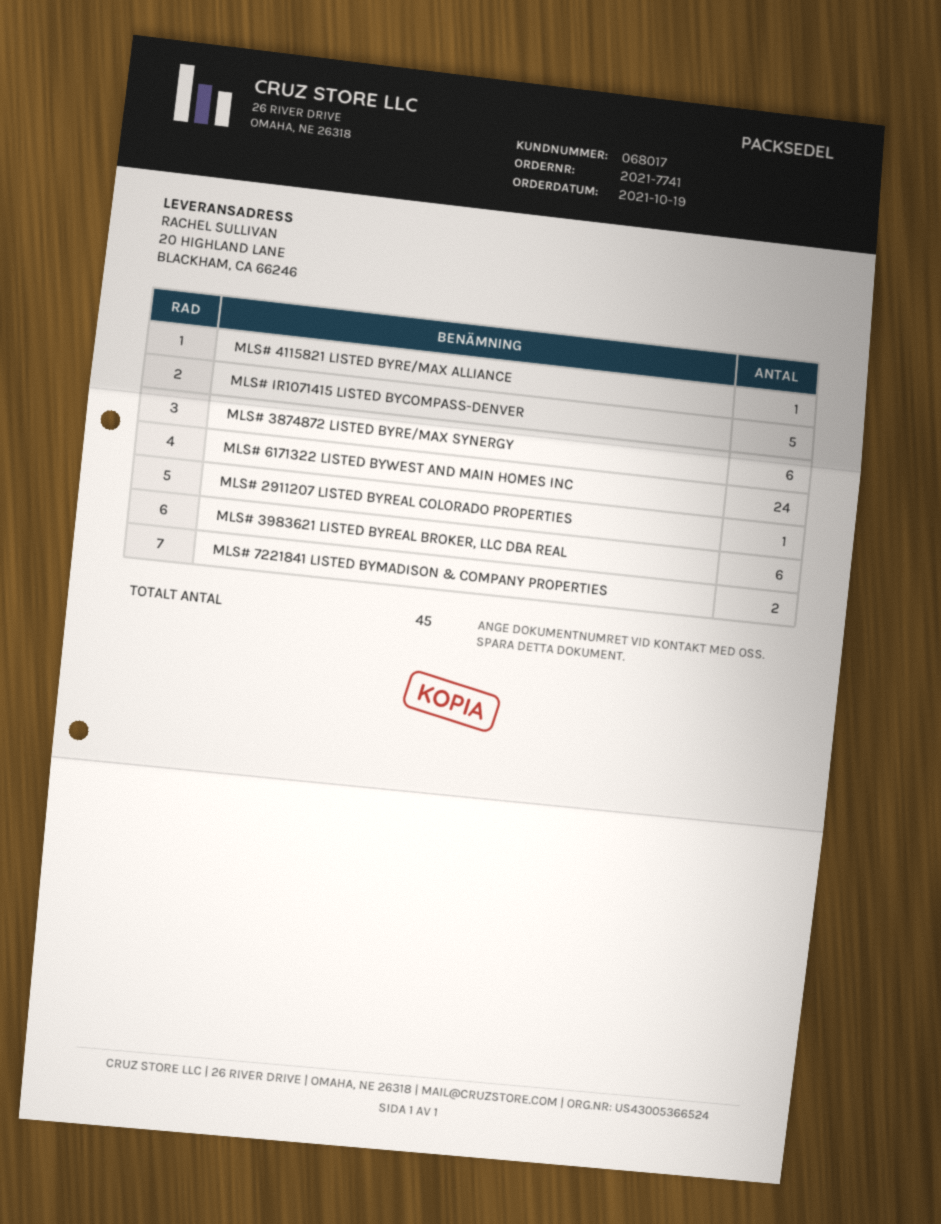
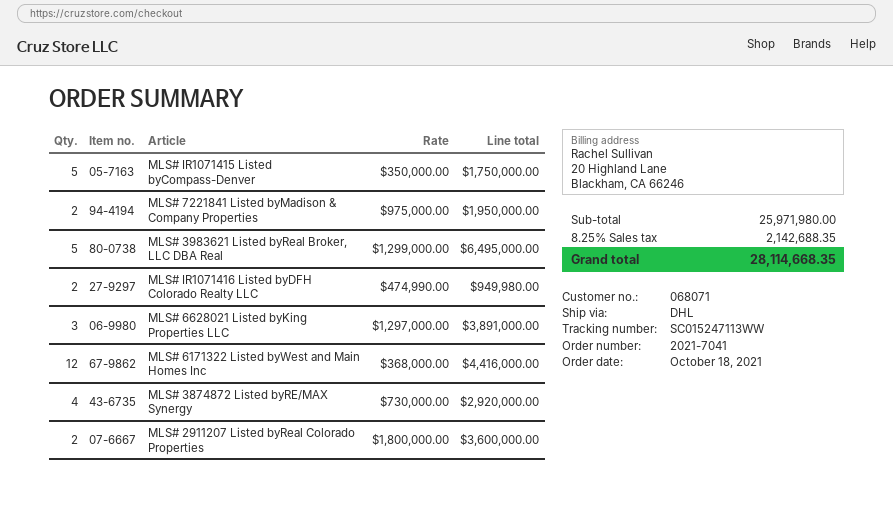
order number: 2021-7741 -> 2021-7041
order date: 2021-10-19 -> 2021-10-18
customer number: 068017 -> 068071
MLS# 4115821 LISTED BYRE/MAX ALLIANCE: 1 -> none
MLS# 3874872 LISTED BYRE/MAX SYNERGY: 6 -> 4
MLS# 6171322 LISTED BYWEST AND MAIN HOMES INC: 24 -> 12
MLS# 2911207 LISTED BYREAL COLORADO PROPERTIES: 1 -> 2
MLS# 3983621 LISTED BYREAL BROKER, LLC DBA REAL: 6 -> 5
MLS# IR1071416 Listed byDFH Colorado Realty LLC: none -> 2
MLS# 6628021 Listed byKing Properties LLC: none -> 3

